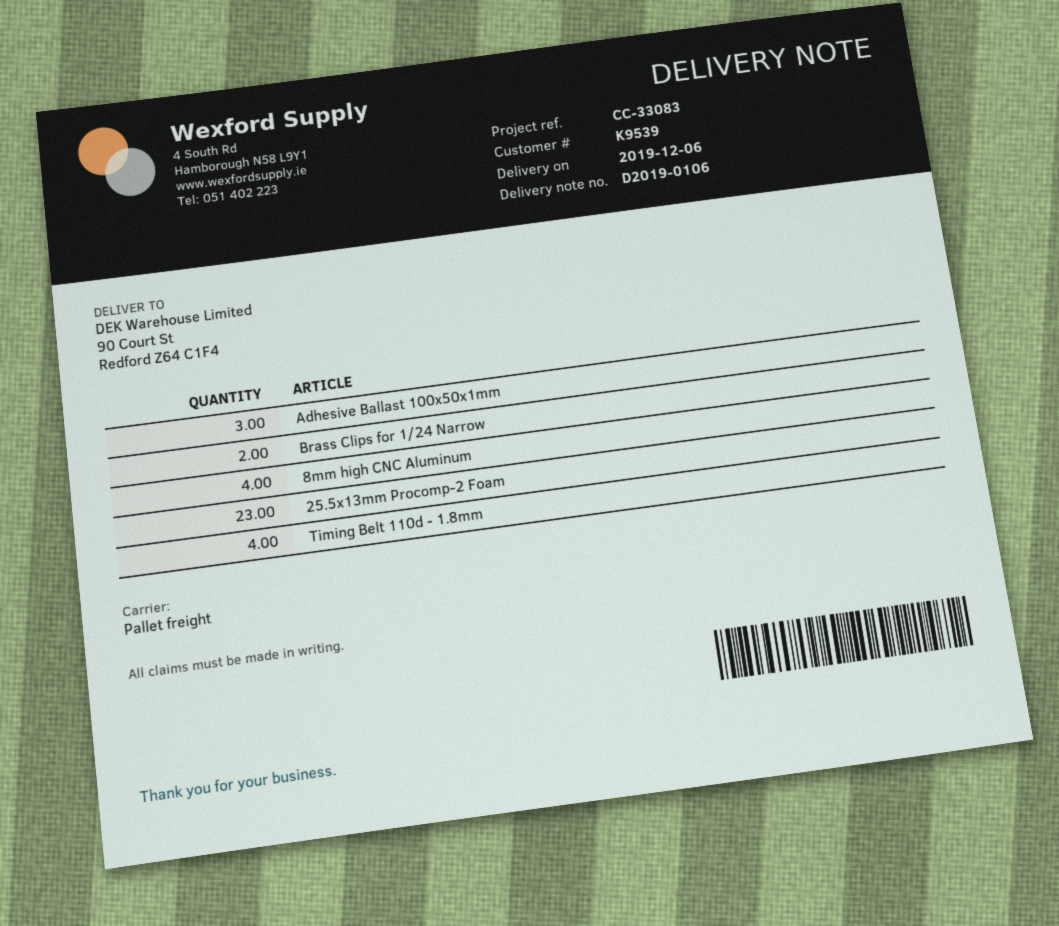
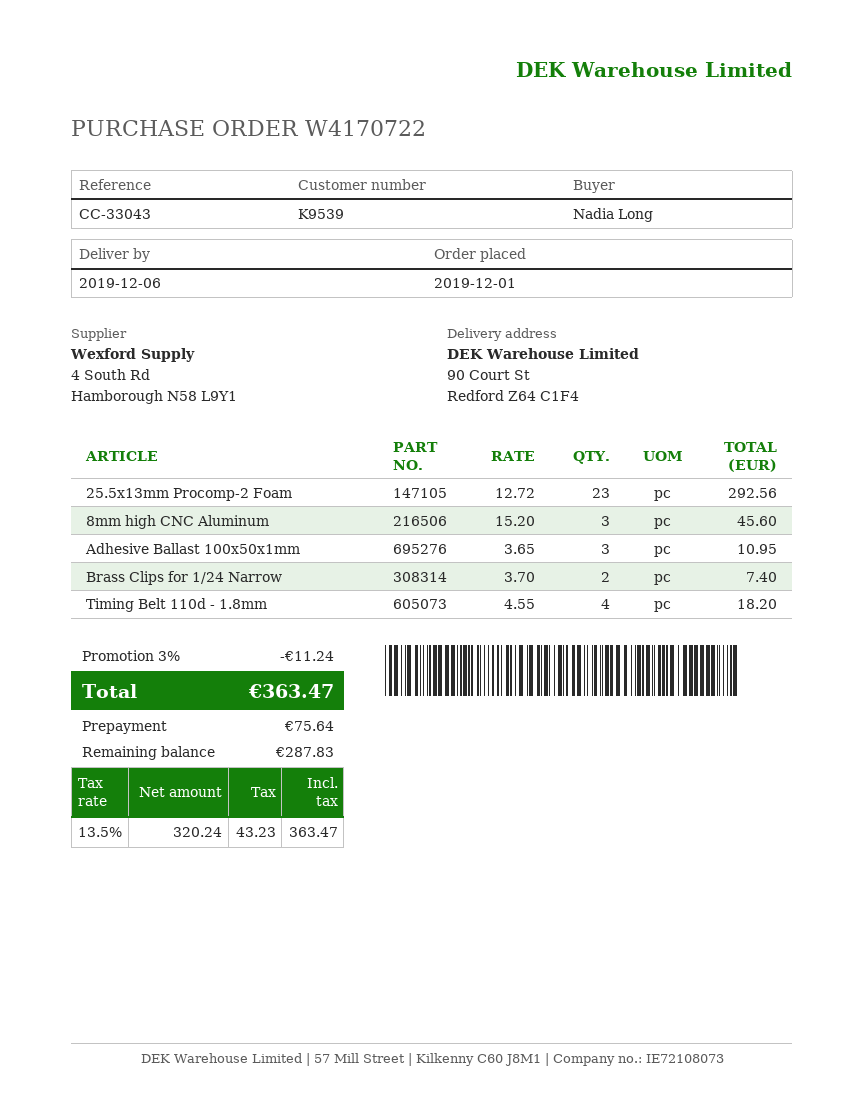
reference: CC-33083 -> CC-33043
8mm high CNC Aluminum: 4 -> 3

